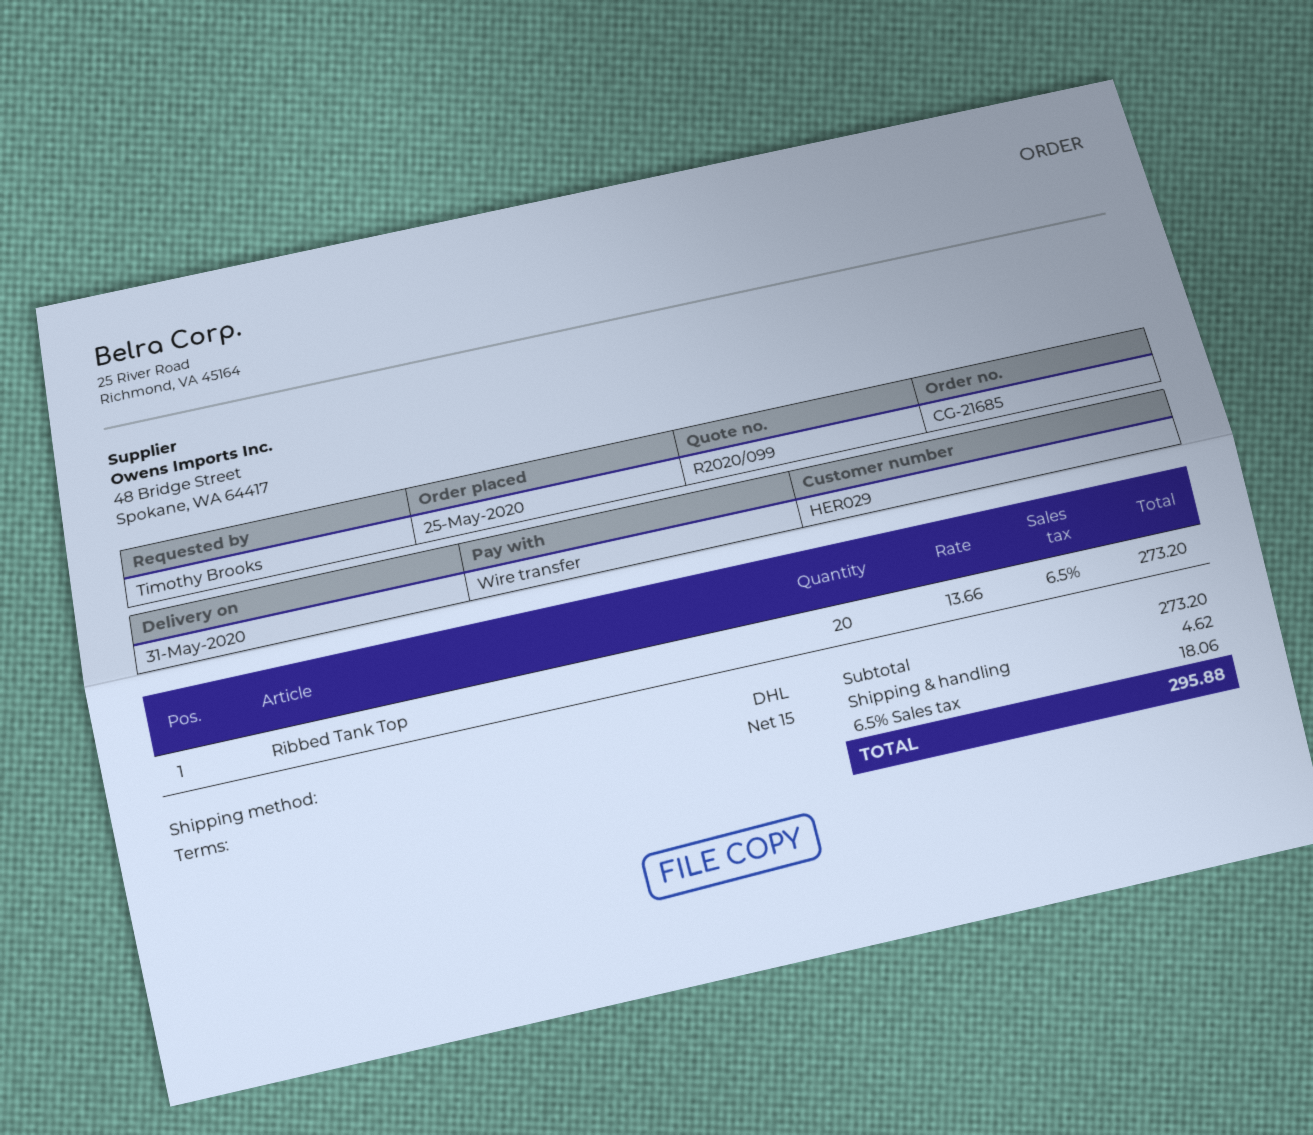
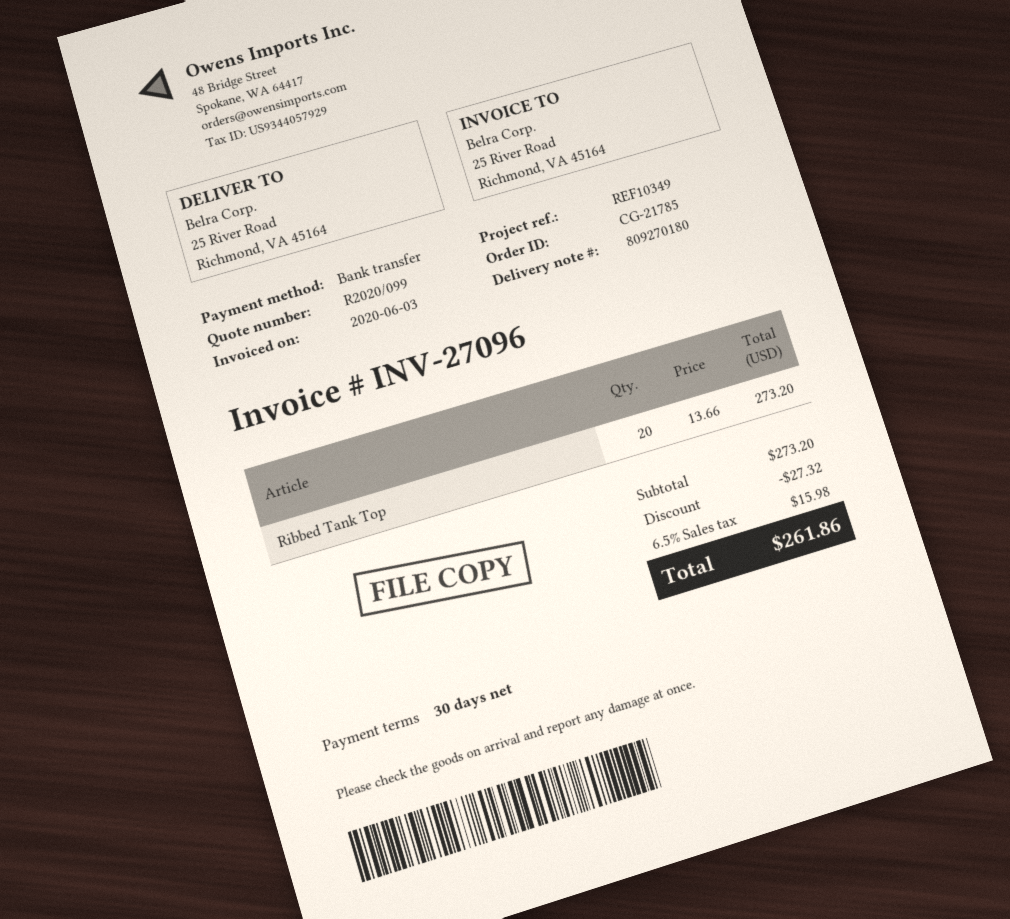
order number: CG-21685 -> CG-21785
payment terms: 15 days -> 30 days
discount: none -> 27.32
shipping: 4.62 -> none
tax: 6.5% = 18.06 -> 6.5% = 15.98
total: 295.88 -> 261.86

